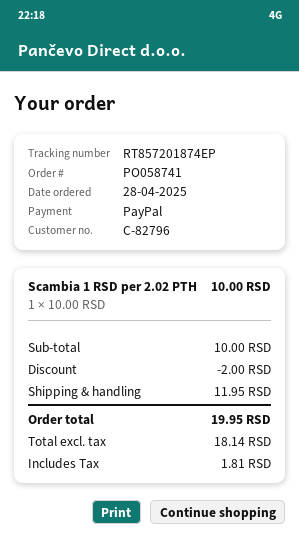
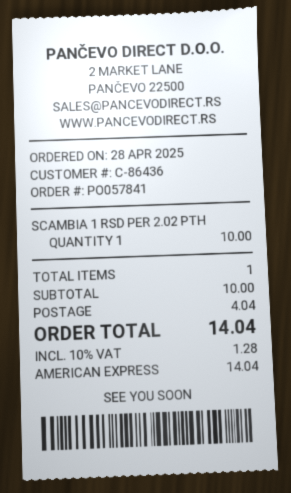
order number: PO058741 -> PO057841
customer number: C-82796 -> C-86436
payment method: PayPal -> American Express
discount: 2.00 -> none
shipping: 11.95 -> 4.04
tax: 1.81 -> 1.28
total: 19.95 -> 14.04

